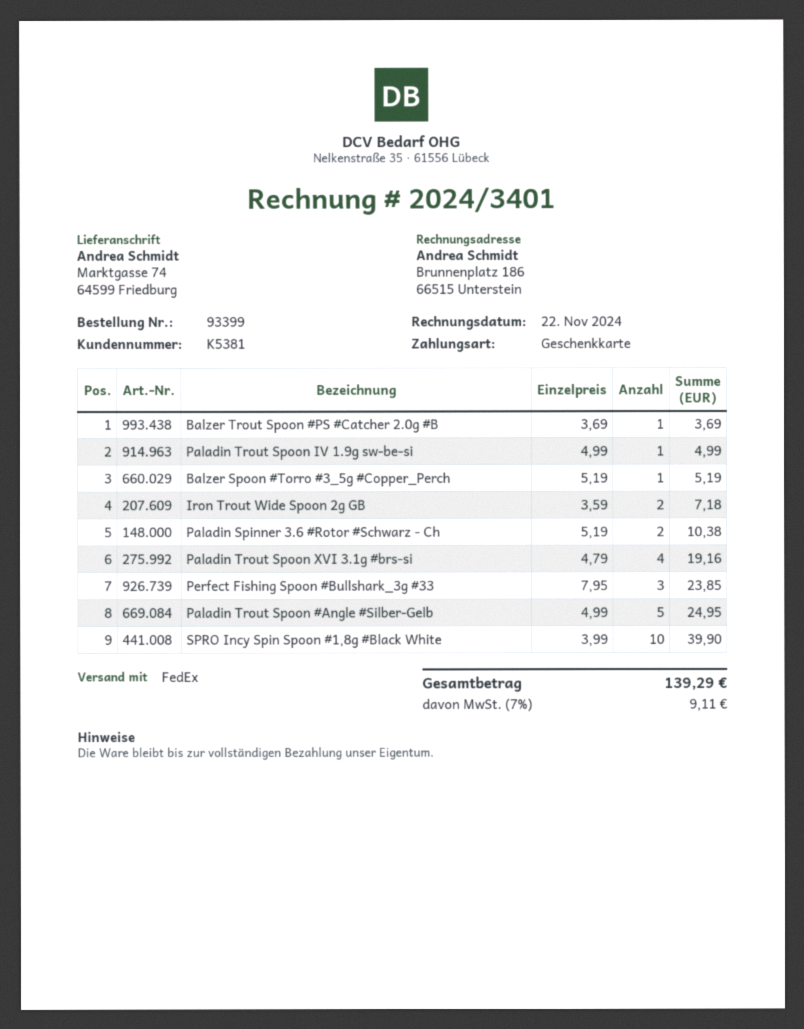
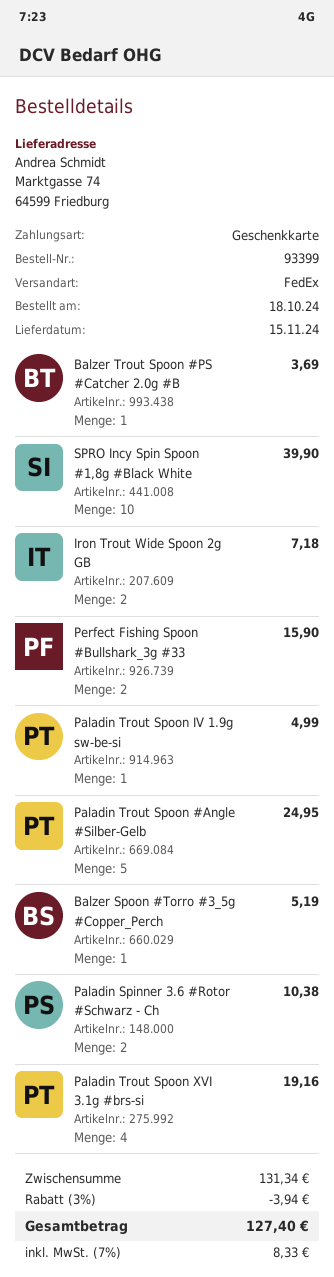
Perfect Fishing Spoon #Bullshark_3g #33: 3 for 23.85 -> 2 for 15.90
discount: none -> 3% = 3.94
tax: 7% = 9.11 -> 7% = 8.33
total: 139.29 -> 127.40

